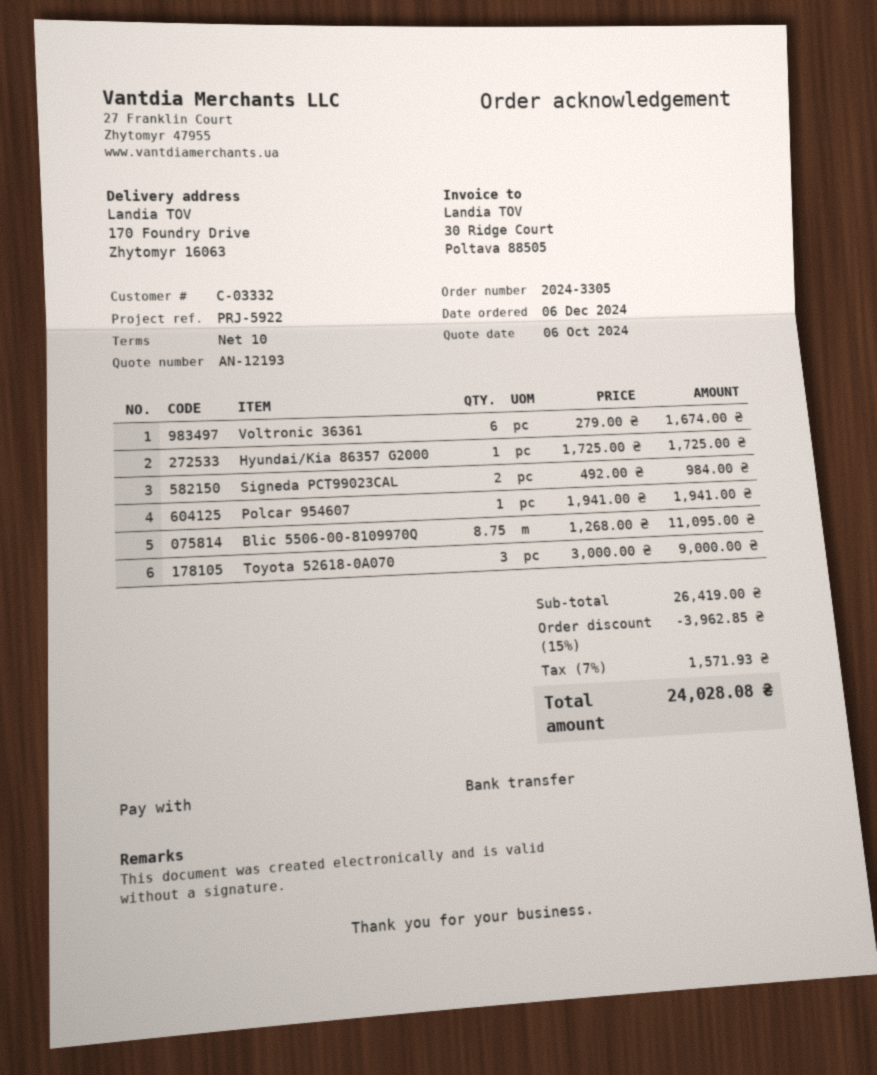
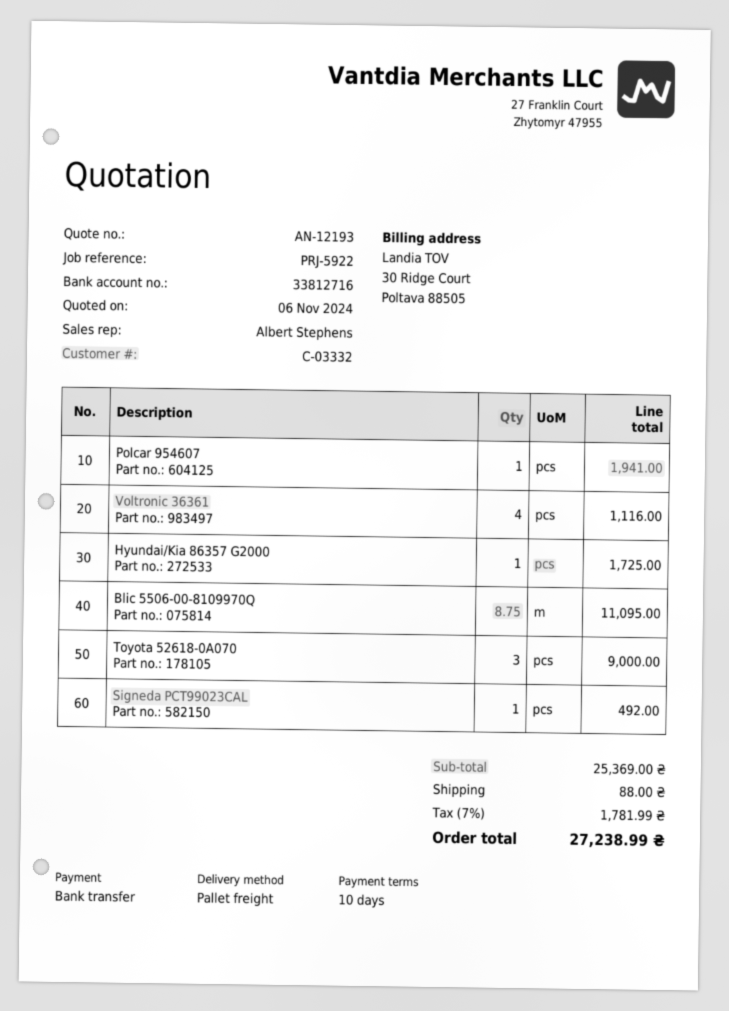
quote date: 2024-10-06 -> 2024-11-06
Voltronic 36361: 6 for 1674.00 -> 4 for 1116.00
Signeda PCT99023CAL: 2 for 984.00 -> 1 for 492.00
subtotal: 26419.00 -> 25369.00
discount: 15% = 3962.85 -> none
shipping: none -> 88.00
tax: 7% = 1571.93 -> 7% = 1781.99
total: 24028.08 -> 27238.99

